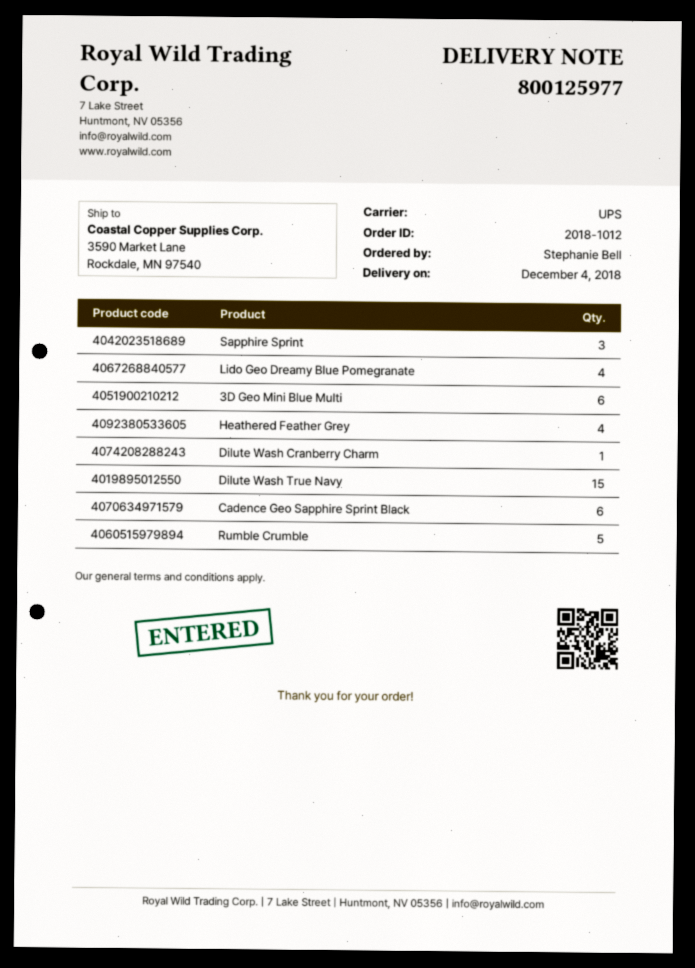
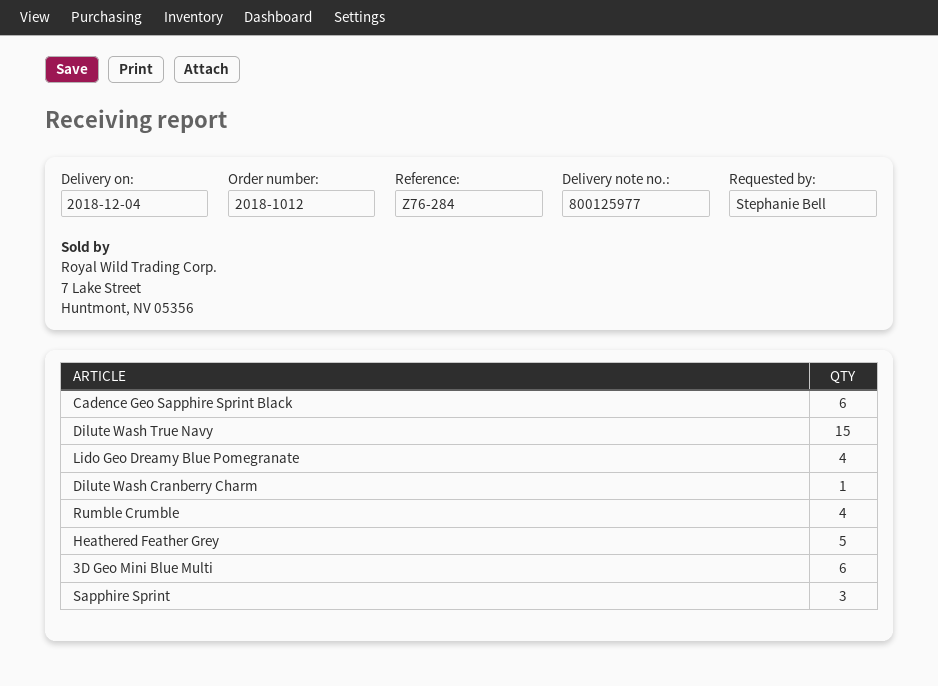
Heathered Feather Grey: 4 -> 5
Rumble Crumble: 5 -> 4

